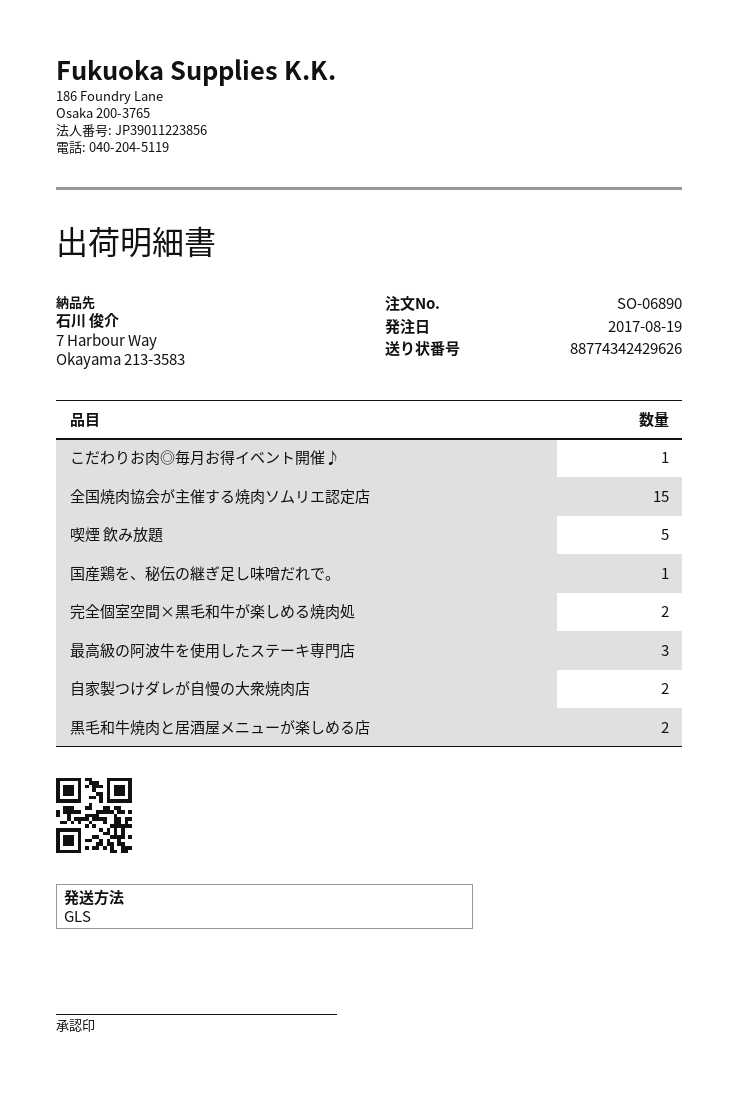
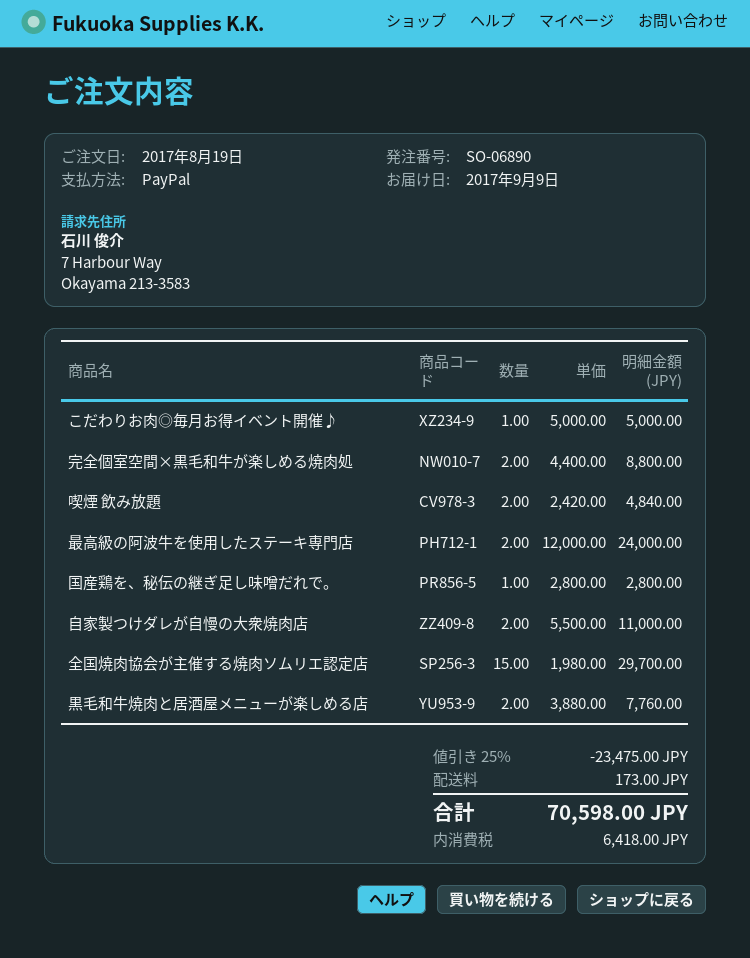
喫煙 飲み放題: 5 -> 2
最高級の阿波牛を使用したステーキ専門店: 3 -> 2

